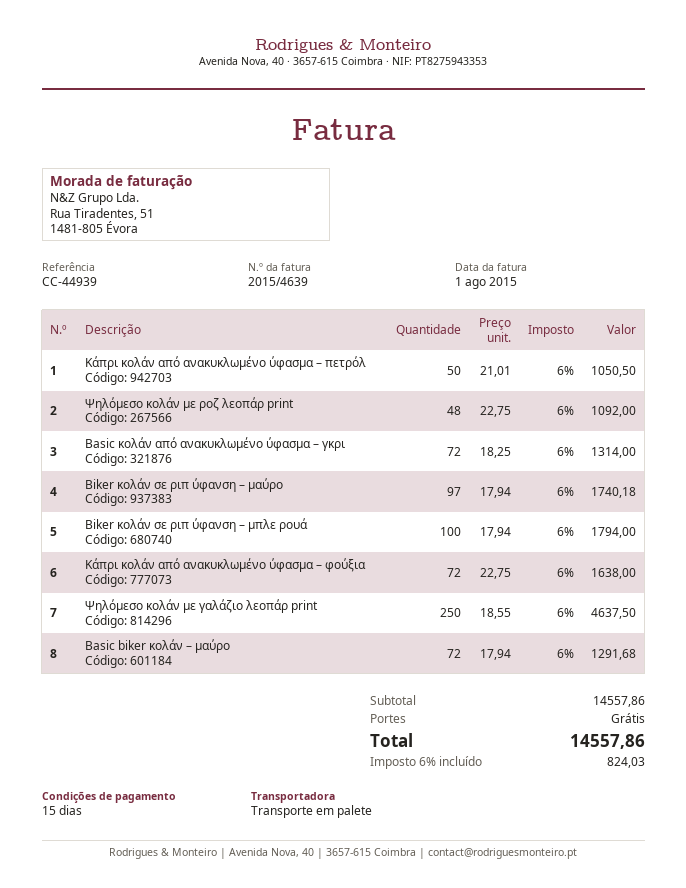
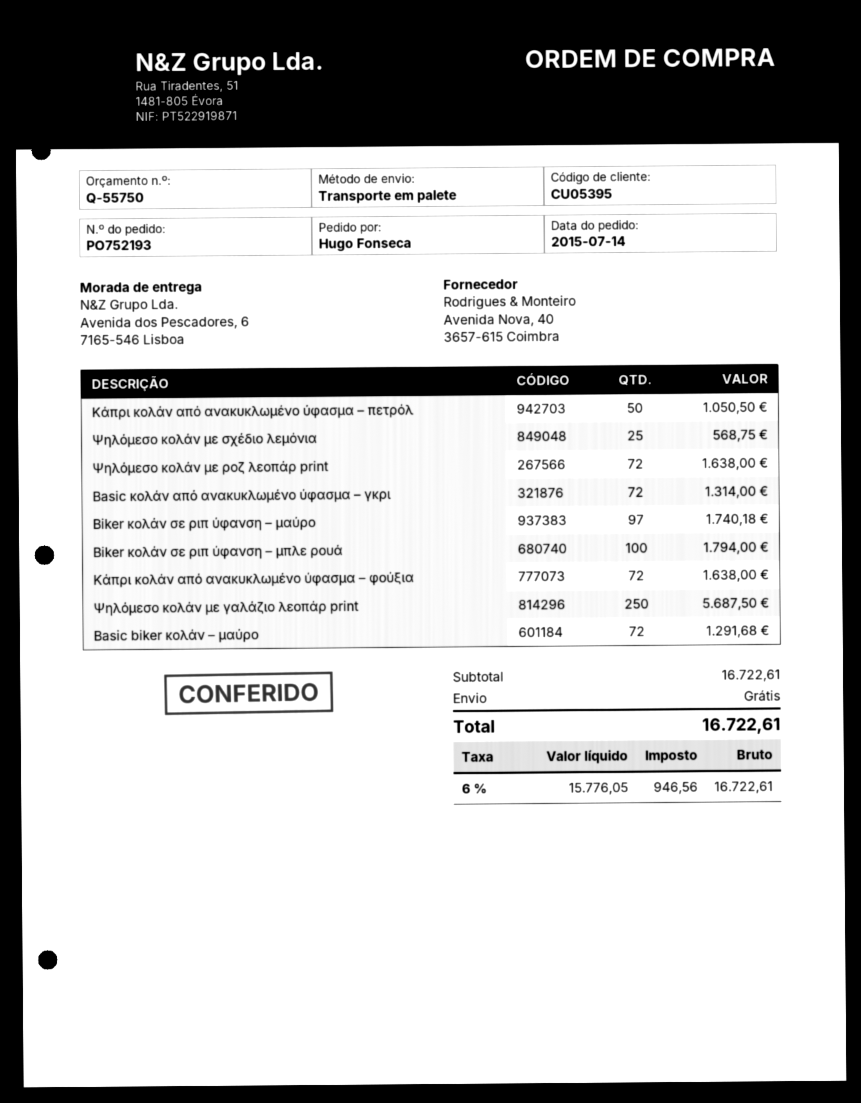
Ψηλόμεσο κολάν με ροζ λεοπάρ print: 48 for 1092.00 -> 72 for 1638.00
Ψηλόμεσο κολάν με γαλάζιο λεοπάρ print: 250 for 4637.50 -> 250 for 5687.50
Ψηλόμεσο κολάν με σχέδιο λεμόνια: none -> 25 for 568.75
subtotal: 14557.86 -> 16722.61
tax: 6% = 824.03 -> 6% = 946.56
total: 14557.86 -> 16722.61

